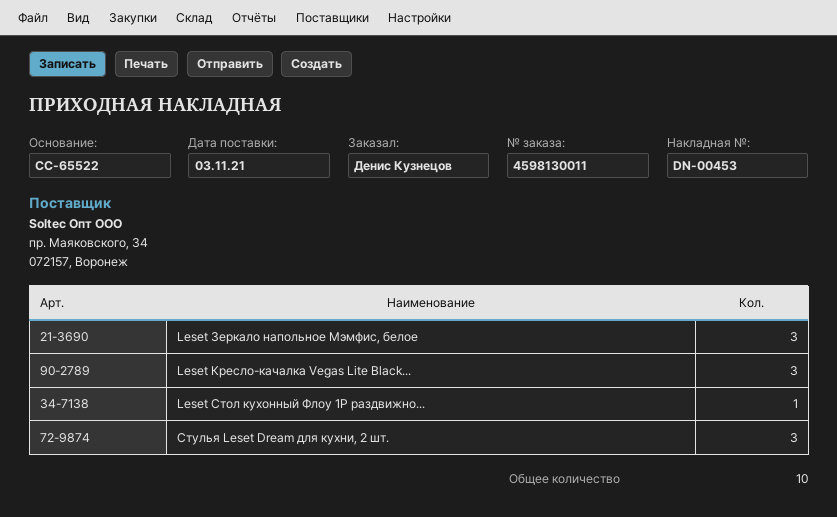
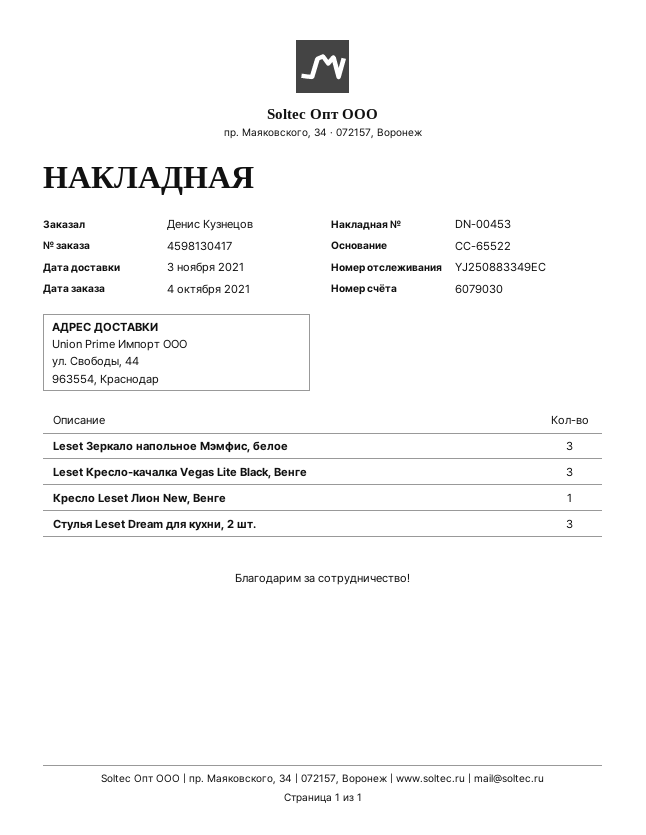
order number: 4598130011 -> 4598130417
Leset Стол кухонный Флоу 1Р раздвижно...: 1 -> none
Кресло Leset Лион New, Венге: none -> 1

